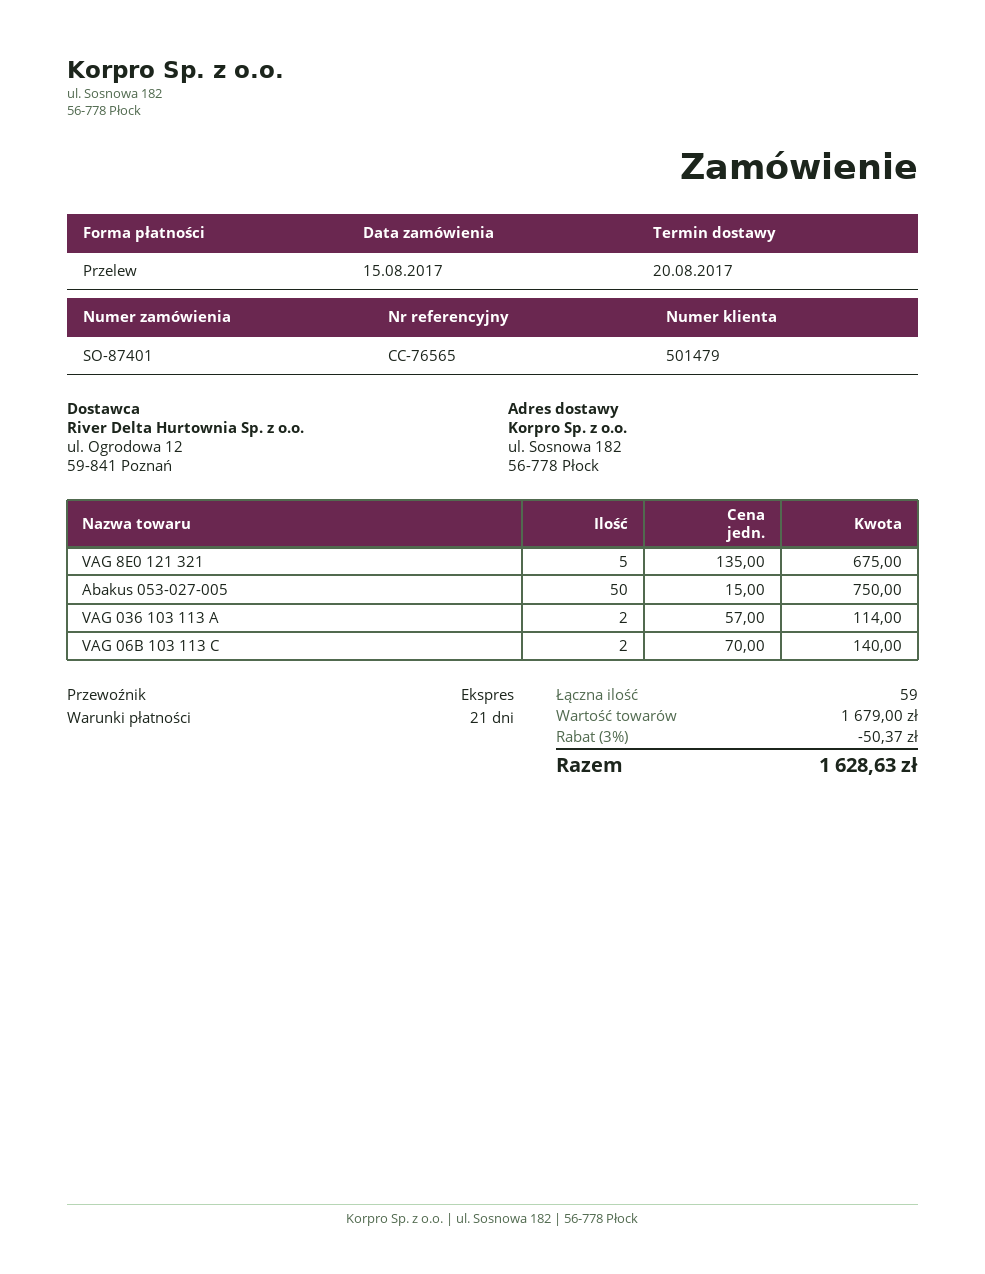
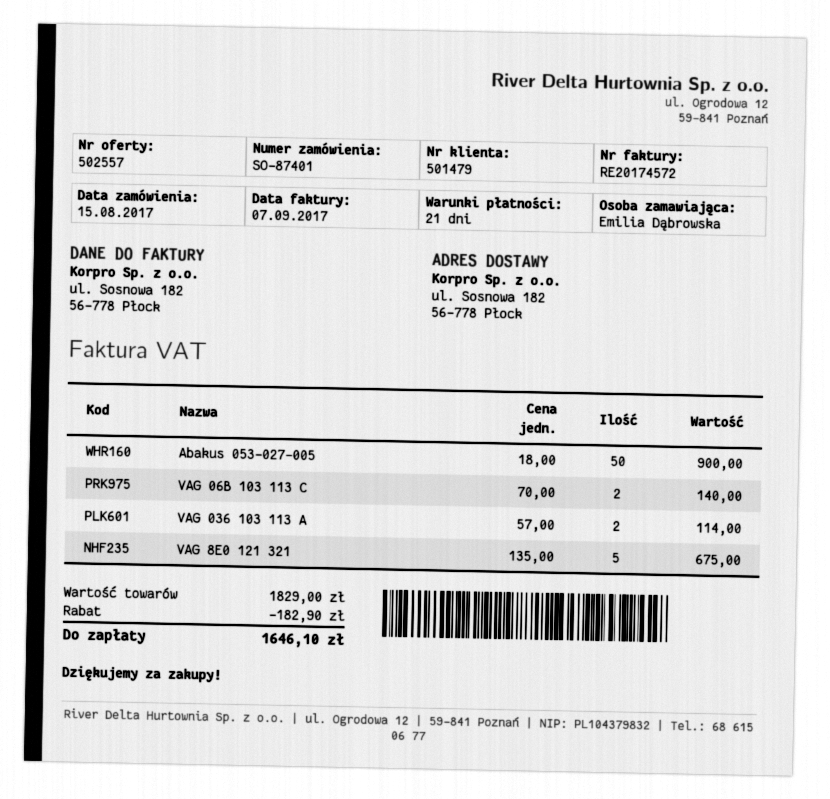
Abakus 053-027-005: 50 x 15.00 = 750.00 -> 50 x 18.00 = 900.00
subtotal: 1679.00 -> 1829.00
discount: 50.37 -> 182.90
total: 1628.63 -> 1646.10

